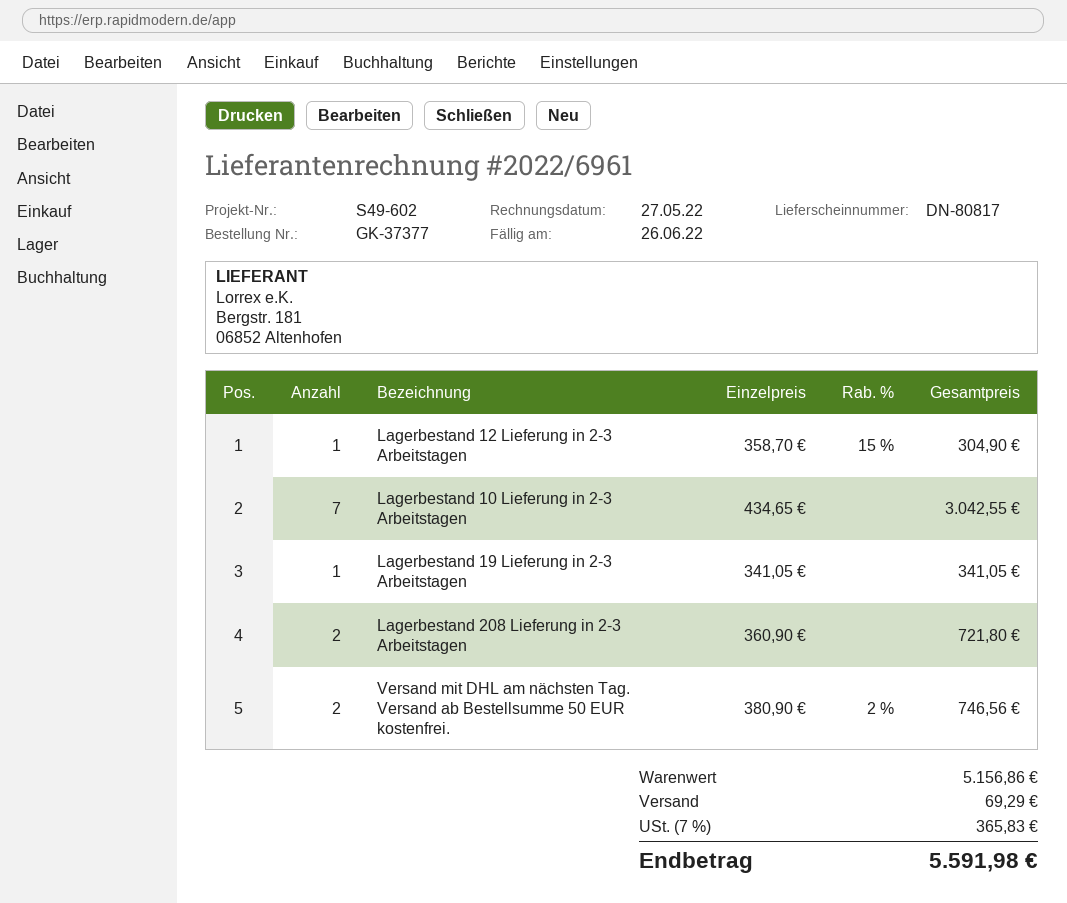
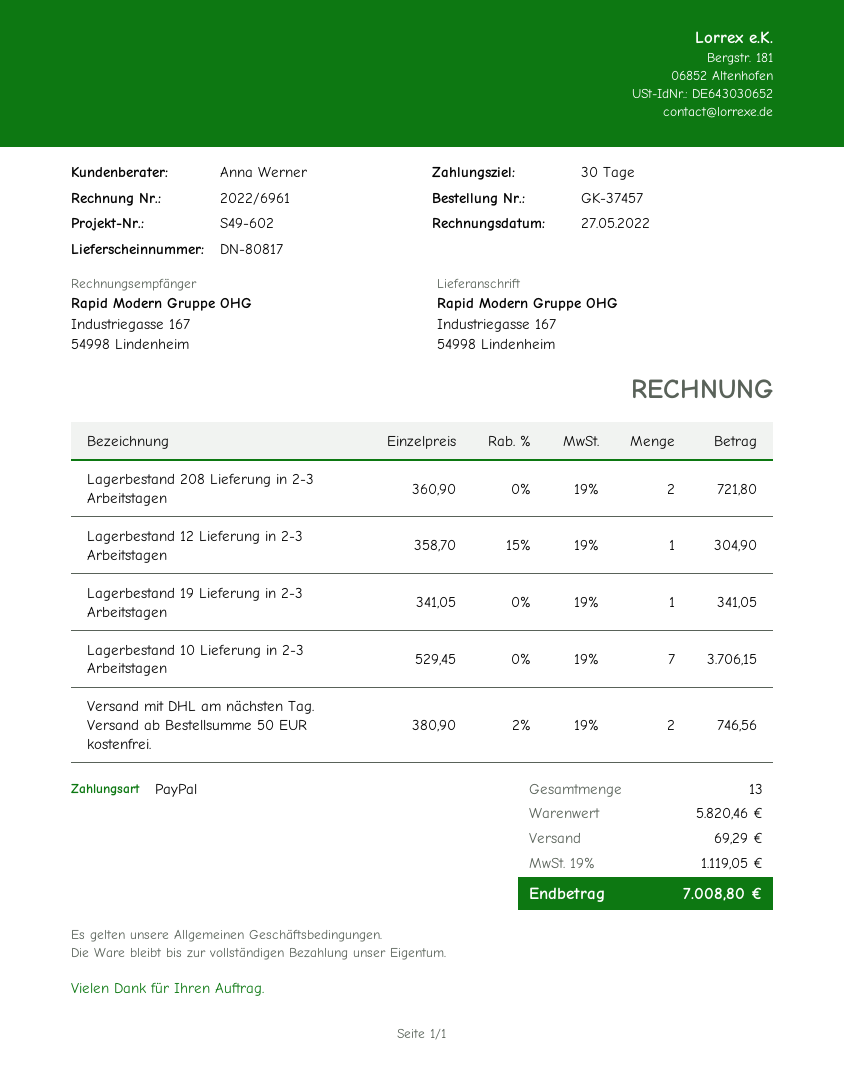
order number: GK-37377 -> GK-37457
Lagerbestand 10 Lieferung in 2-3 Arbeitstagen: 7 x 434.65 = 3042.55 -> 7 x 529.45 = 3706.15
subtotal: 5156.86 -> 5820.46
tax: 7% = 365.83 -> 19% = 1119.05
total: 5591.98 -> 7008.80

